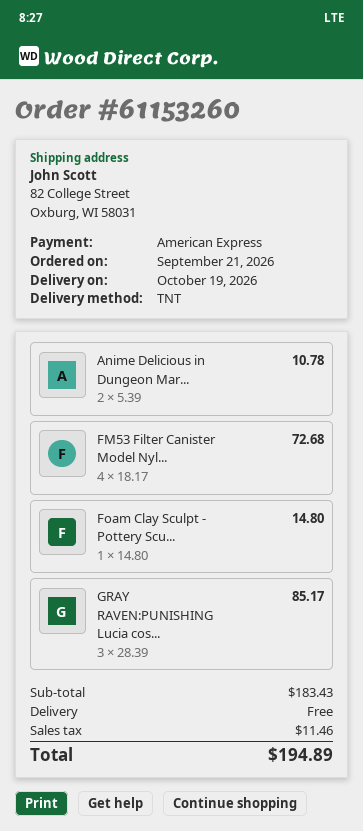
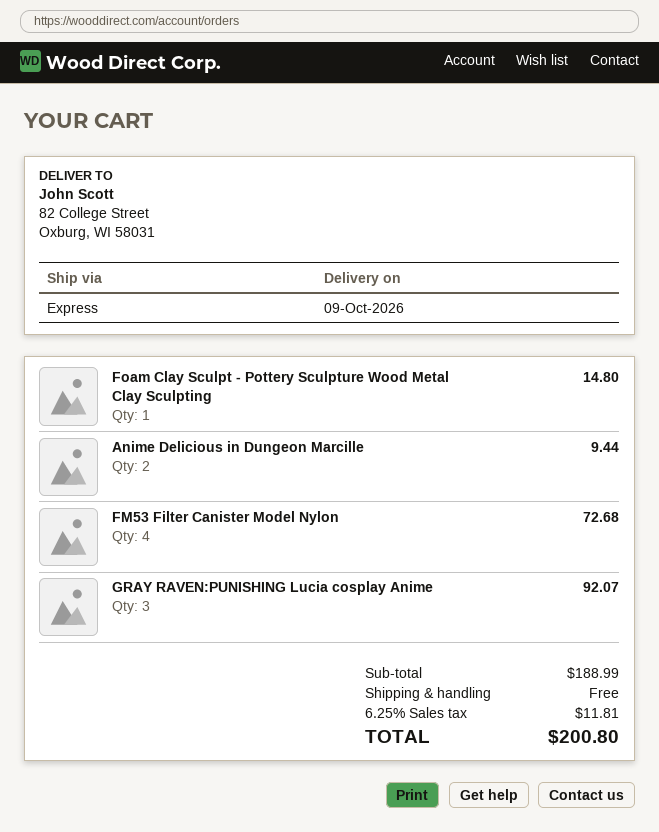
delivery date: 2026-10-19 -> 2026-10-09
shipping method: TNT -> express
Anime Delicious in Dungeon Mar...: 2 for 10.78 -> 2 for 9.44
GRAY RAVEN:PUNISHING Lucia cos...: 3 for 85.17 -> 3 for 92.07
subtotal: 183.43 -> 188.99
tax: 11.46 -> 11.81
total: 194.89 -> 200.80

